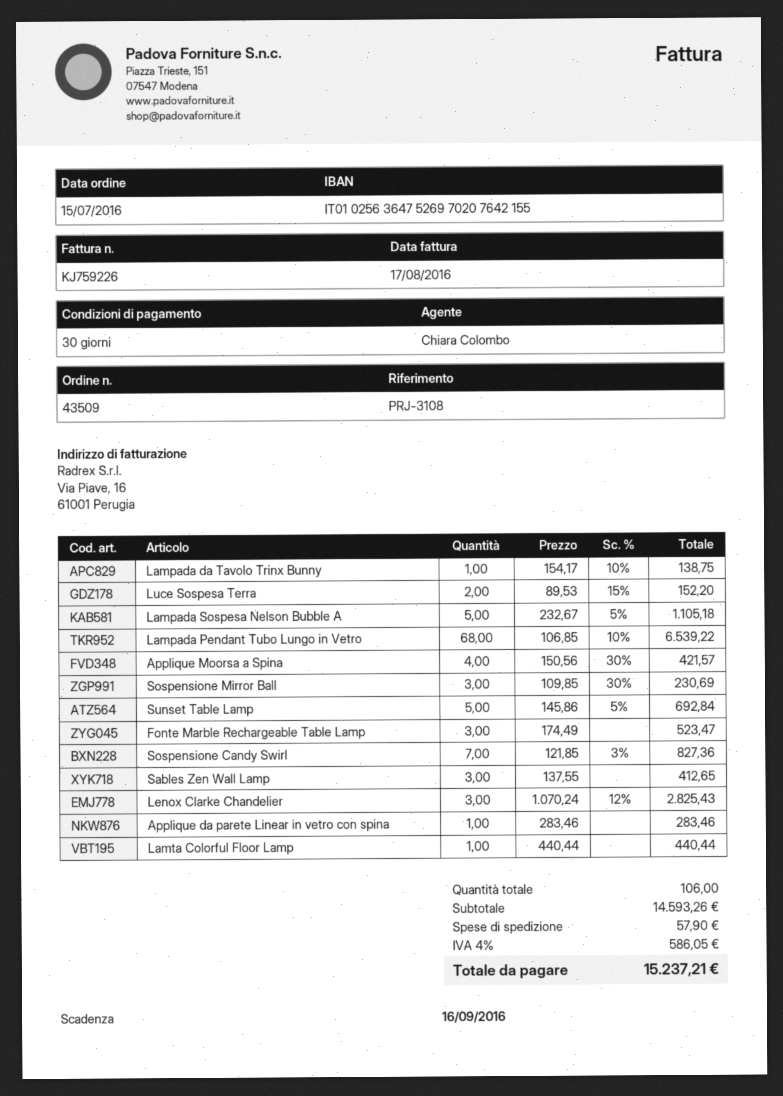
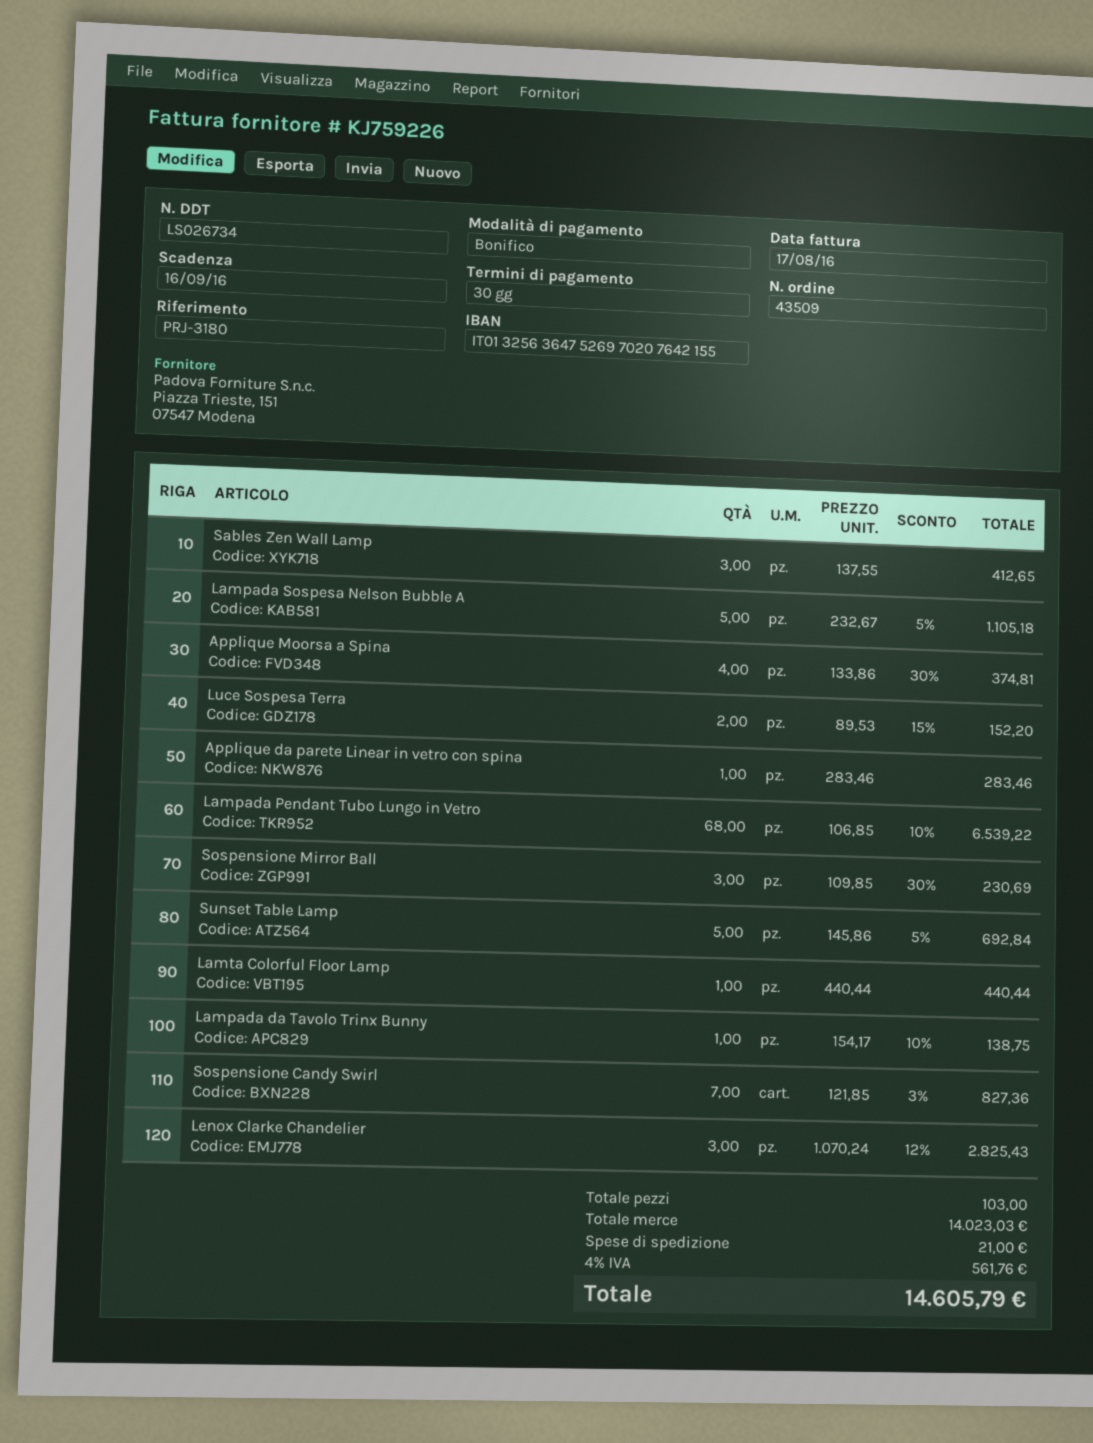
reference: PRJ-3108 -> PRJ-3180
bank account: IT0102563647526970207642155 -> IT0132563647526970207642155
Applique Moorsa a Spina: 4 x 150.56 - 30% = 421.57 -> 4 x 133.86 - 30% = 374.81
Fonte Marble Rechargeable Table Lamp: 3 x 174.49 = 523.47 -> none
total quantity: 106 -> 103
subtotal: 14593.26 -> 14023.03
shipping: 57.90 -> 21.00
tax: 4% = 586.05 -> 4% = 561.76
total: 15237.21 -> 14605.79

